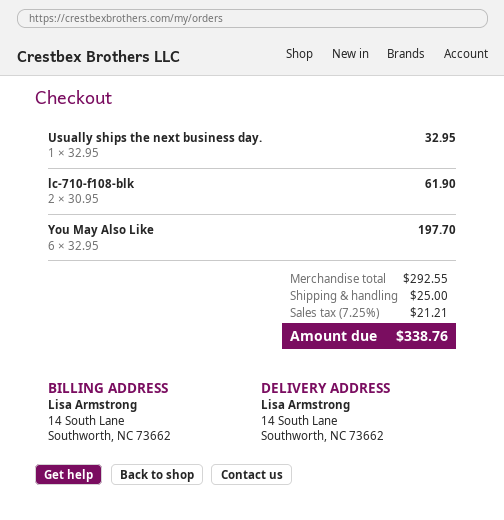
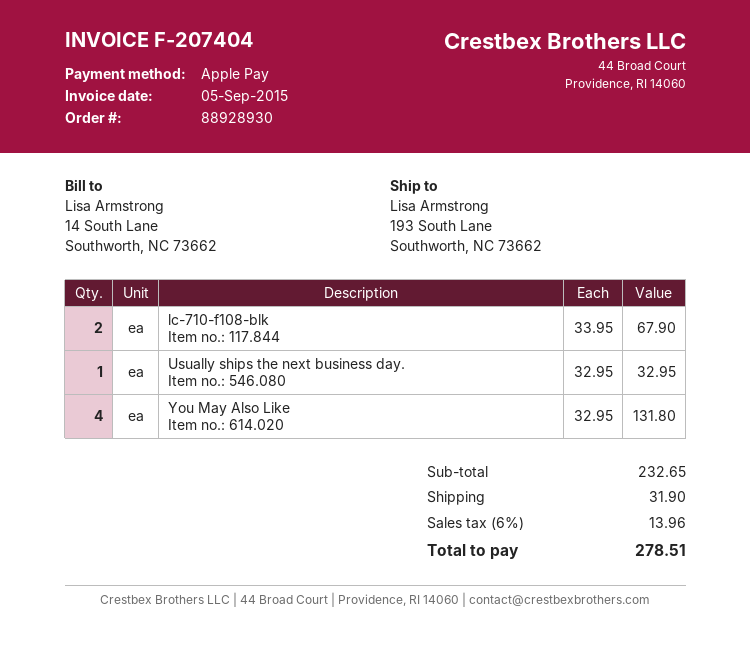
ship to: 14 South Lane, Southworth, NC 73662 -> 193 South Lane, Southworth, NC 73662
lc-710-f108-blk: 2 x 30.95 = 61.90 -> 2 x 33.95 = 67.90
You May Also Like: 6 x 32.95 = 197.70 -> 4 x 32.95 = 131.80
subtotal: 292.55 -> 232.65
shipping: 25.00 -> 31.90
tax: 7.25% = 21.21 -> 6% = 13.96
total: 338.76 -> 278.51

